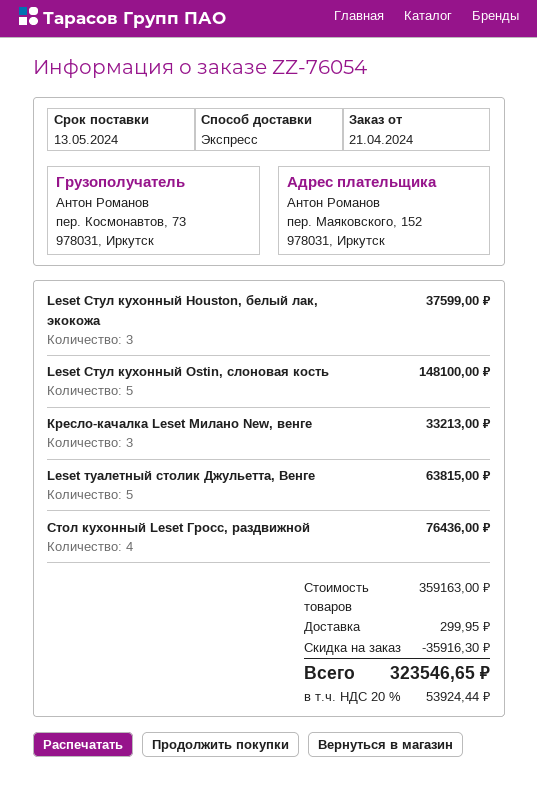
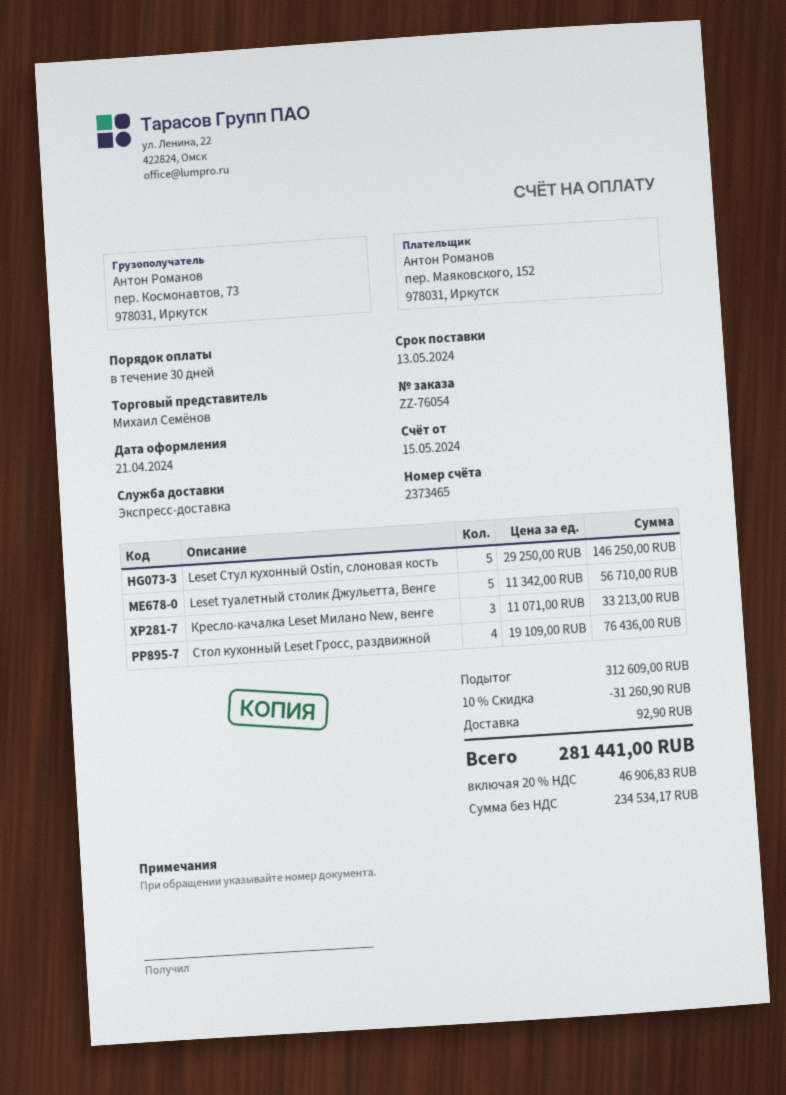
Leset Стул кухонный Houston, белый лак, экокожа: 3 for 37599.00 -> none
Leset Стул кухонный Ostin, слоновая кость: 5 for 148100.00 -> 5 for 146250.00
Leset туалетный столик Джульетта, Венге: 5 for 63815.00 -> 5 for 56710.00
subtotal: 359163.00 -> 312609.00
discount: 35916.30 -> 31260.90
shipping: 299.95 -> 92.90
tax: 20% = 53924.44 -> 20% = 46906.83
total: 323546.65 -> 281441.00

